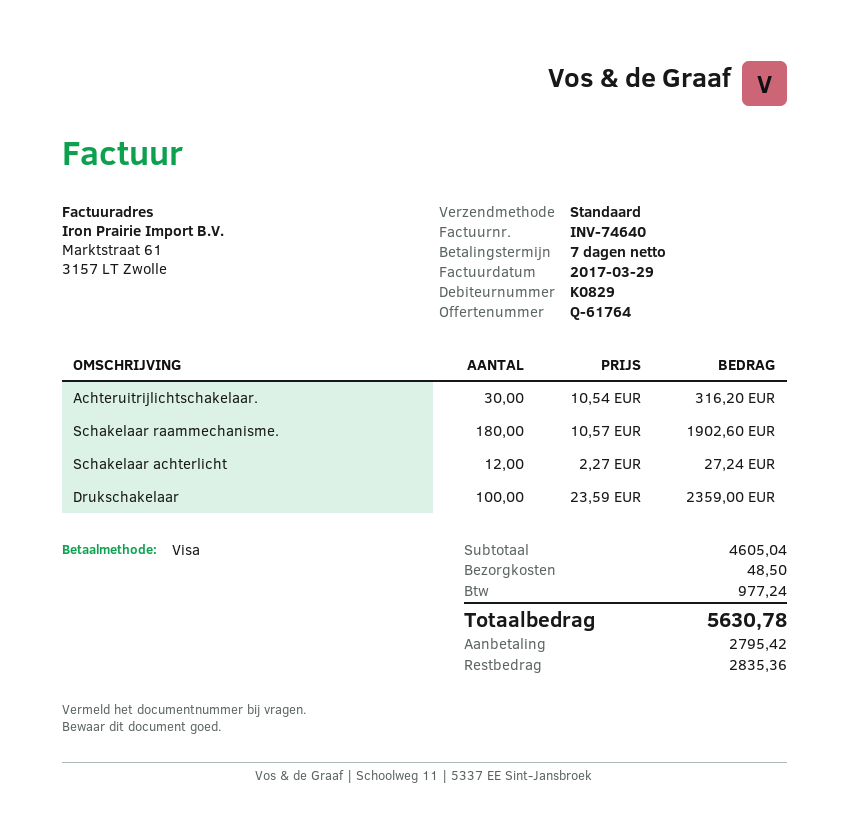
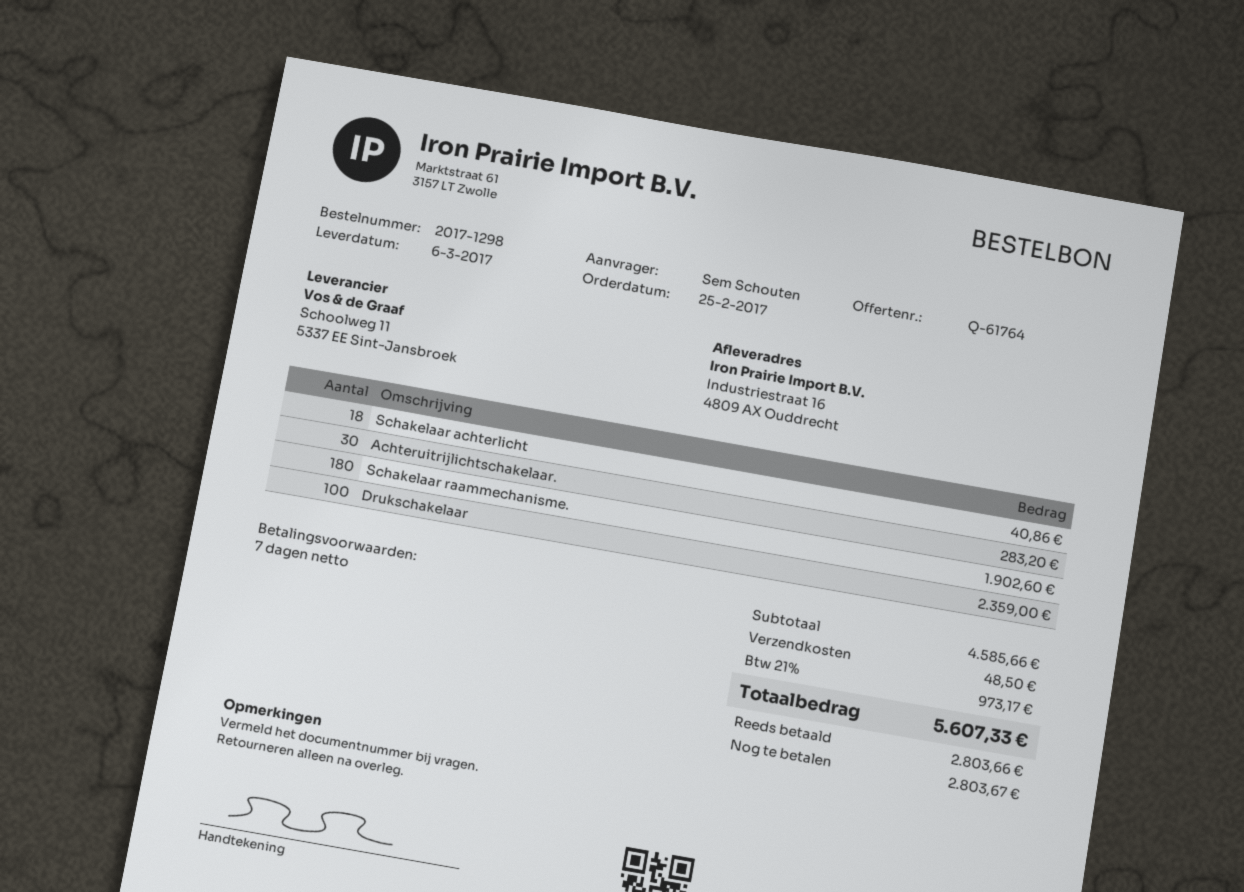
Achteruitrijlichtschakelaar.: 30 for 316.20 -> 30 for 283.20
Schakelaar achterlicht: 12 for 27.24 -> 18 for 40.86
subtotal: 4605.04 -> 4585.66
tax: 977.24 -> 973.17
total: 5630.78 -> 5607.33
deposit: 2795.42 -> 2803.66
balance: 2835.36 -> 2803.67

